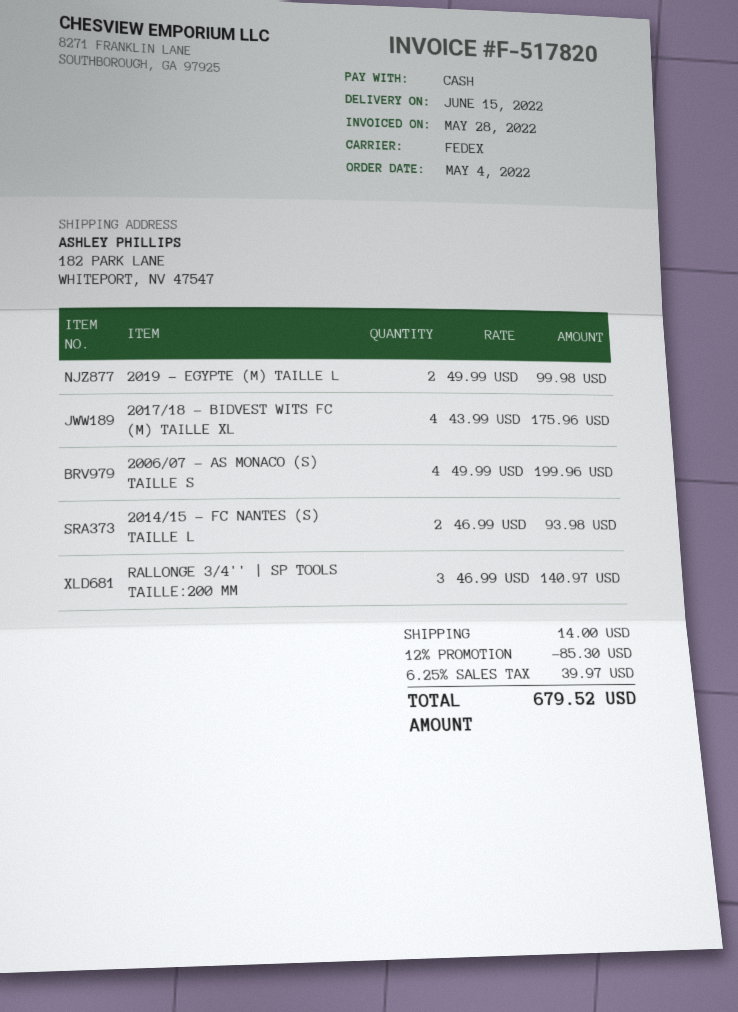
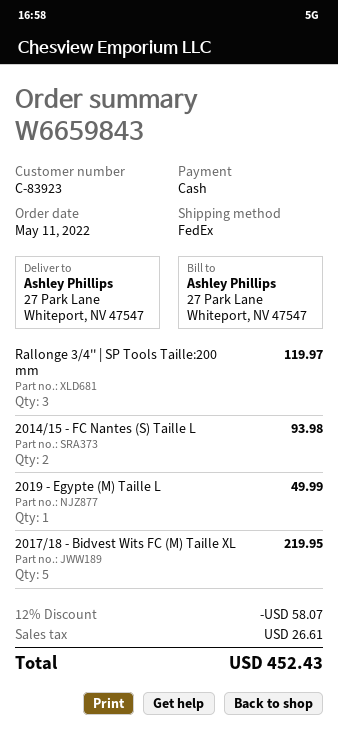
order date: 2022-05-04 -> 2022-05-11
ship to: 182 PARK LANE, WHITEPORT, NV 47547 -> 27 Park Lane, Whiteport, NV 47547
2019 - EGYPTE (M) TAILLE L: 2 for 99.98 -> 1 for 49.99
2017/18 - BIDVEST WITS FC (M) TAILLE XL: 4 for 175.96 -> 5 for 219.95
2006/07 - AS MONACO (S) TAILLE S: 4 for 199.96 -> none
RALLONGE 3/4'' | SP TOOLS TAILLE:200 MM: 3 for 140.97 -> 3 for 119.97
discount: 12% = 85.30 -> 12% = 58.07
shipping: 14.00 -> none
tax: 39.97 -> 26.61
total: 679.52 -> 452.43

